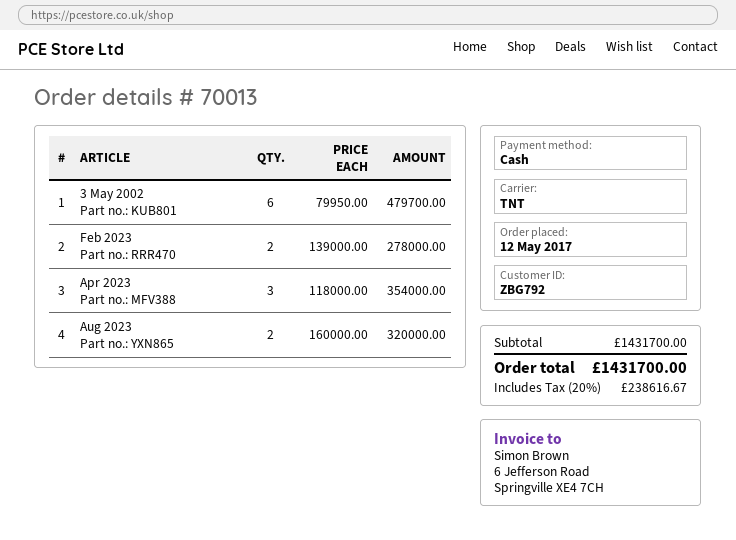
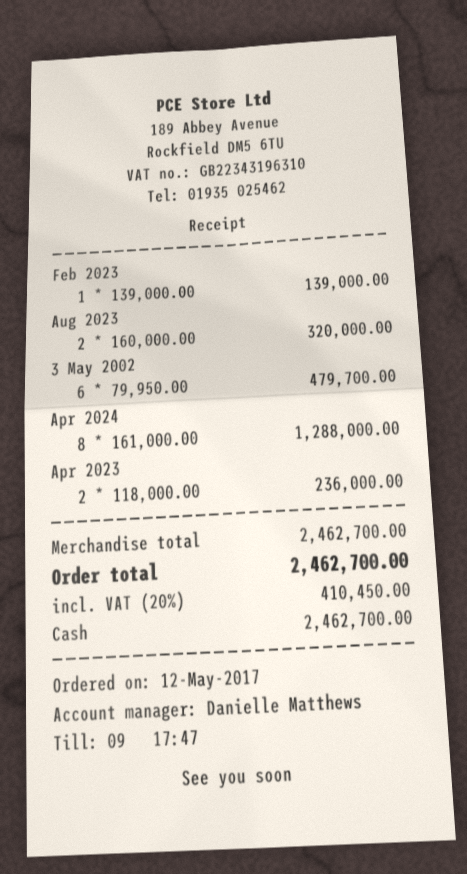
Feb 2023: 2 x 139000.00 = 278000.00 -> 1 x 139000.00 = 139000.00
Apr 2023: 3 x 118000.00 = 354000.00 -> 2 x 118000.00 = 236000.00
Apr 2024: none -> 8 x 161000.00 = 1288000.00
subtotal: 1431700.00 -> 2462700.00
tax: 20% = 238616.67 -> 20% = 410450.00
total: 1431700.00 -> 2462700.00

